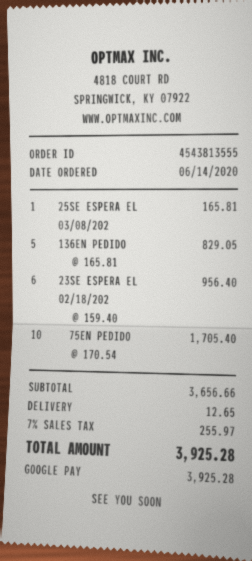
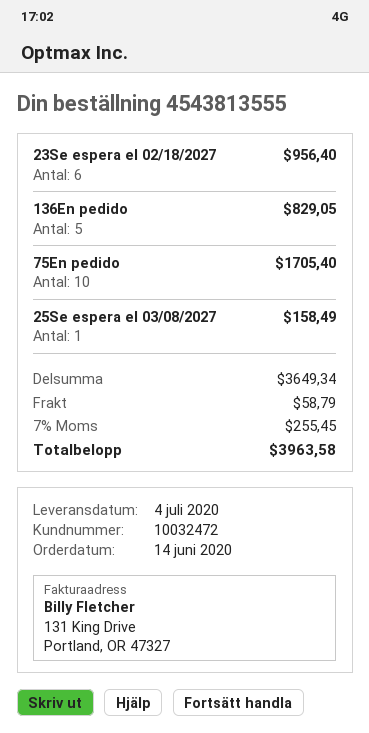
25SE ESPERA EL 03/08/202: 1 for 165.81 -> 1 for 158.49
subtotal: 3656.66 -> 3649.34
shipping: 12.65 -> 58.79
tax: 7% = 255.97 -> 7% = 255.45
total: 3925.28 -> 3963.58

